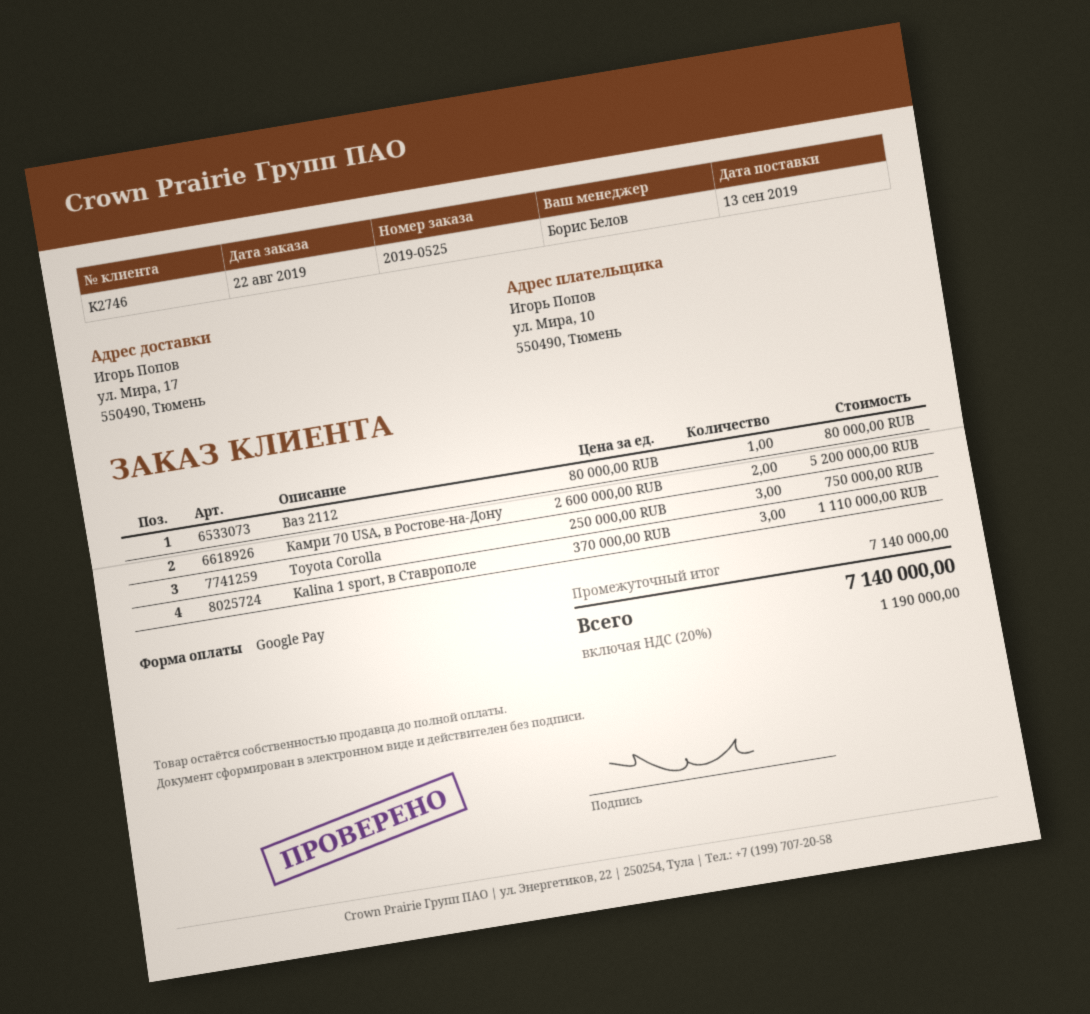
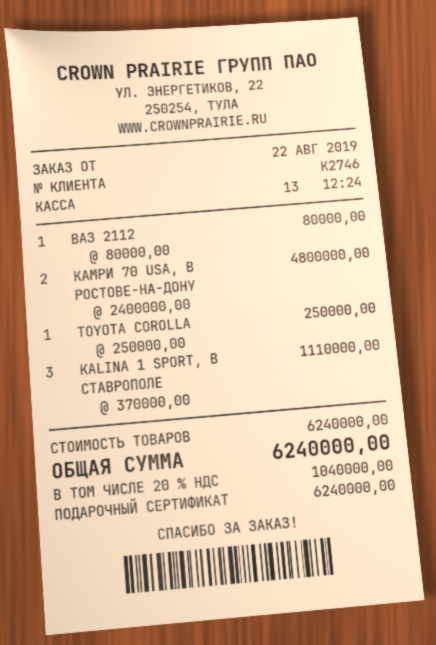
payment method: Google Pay -> gift card
Камри 70 USA, в Ростове-на-Дону: 2 x 2600000.00 = 5200000.00 -> 2 x 2400000.00 = 4800000.00
Toyota Corolla: 3 x 250000.00 = 750000.00 -> 1 x 250000.00 = 250000.00
subtotal: 7140000.00 -> 6240000.00
tax: 20% = 1190000.00 -> 20% = 1040000.00
total: 7140000.00 -> 6240000.00

